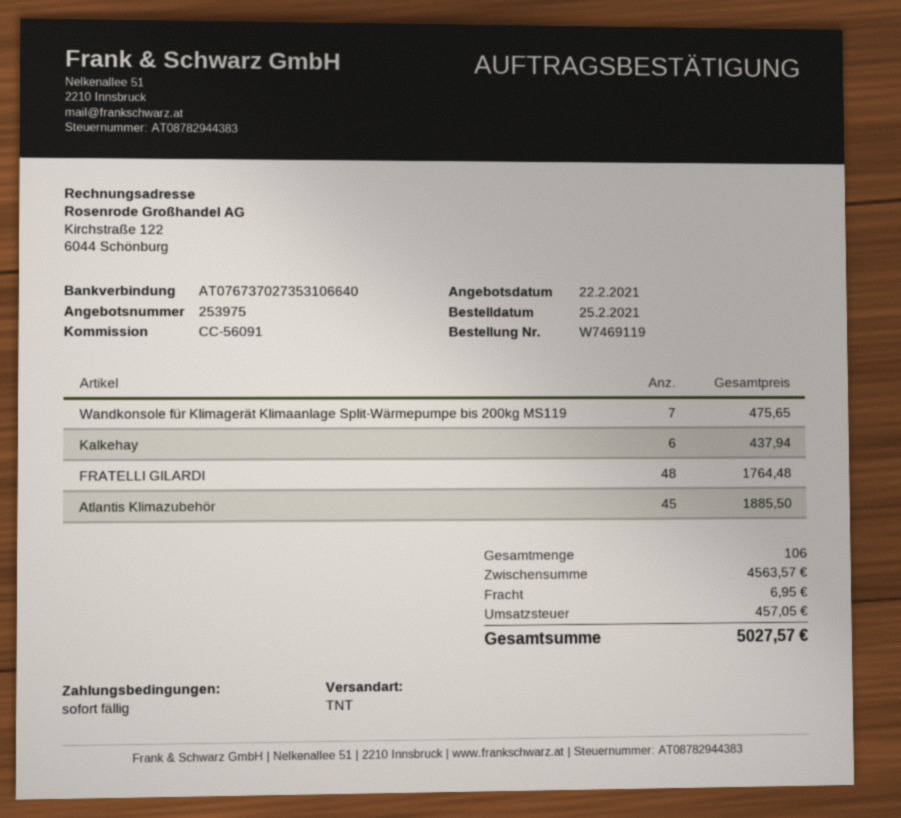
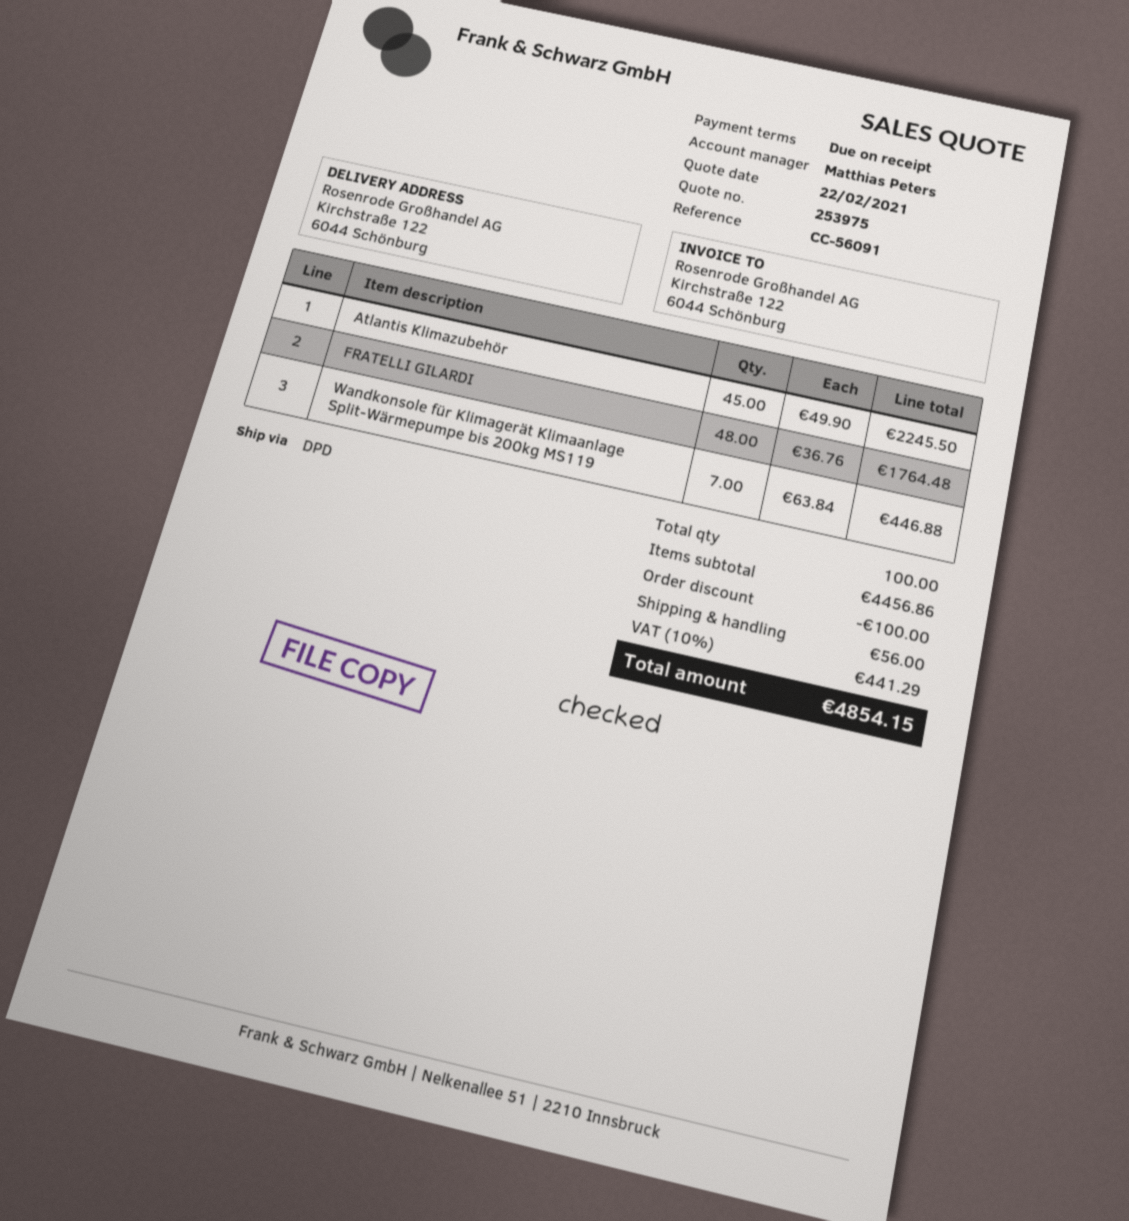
shipping method: TNT -> DPD
Wandkonsole für Klimagerät Klimaanlage Split-Wärmepumpe bis 200kg MS119: 7 for 475.65 -> 7 for 446.88
Kalkehay: 6 for 437.94 -> none
Atlantis Klimazubehör: 45 for 1885.50 -> 45 for 2245.50
total quantity: 106 -> 100
subtotal: 4563.57 -> 4456.86
discount: none -> 100.00
shipping: 6.95 -> 56.00
tax: 457.05 -> 441.29
total: 5027.57 -> 4854.15

